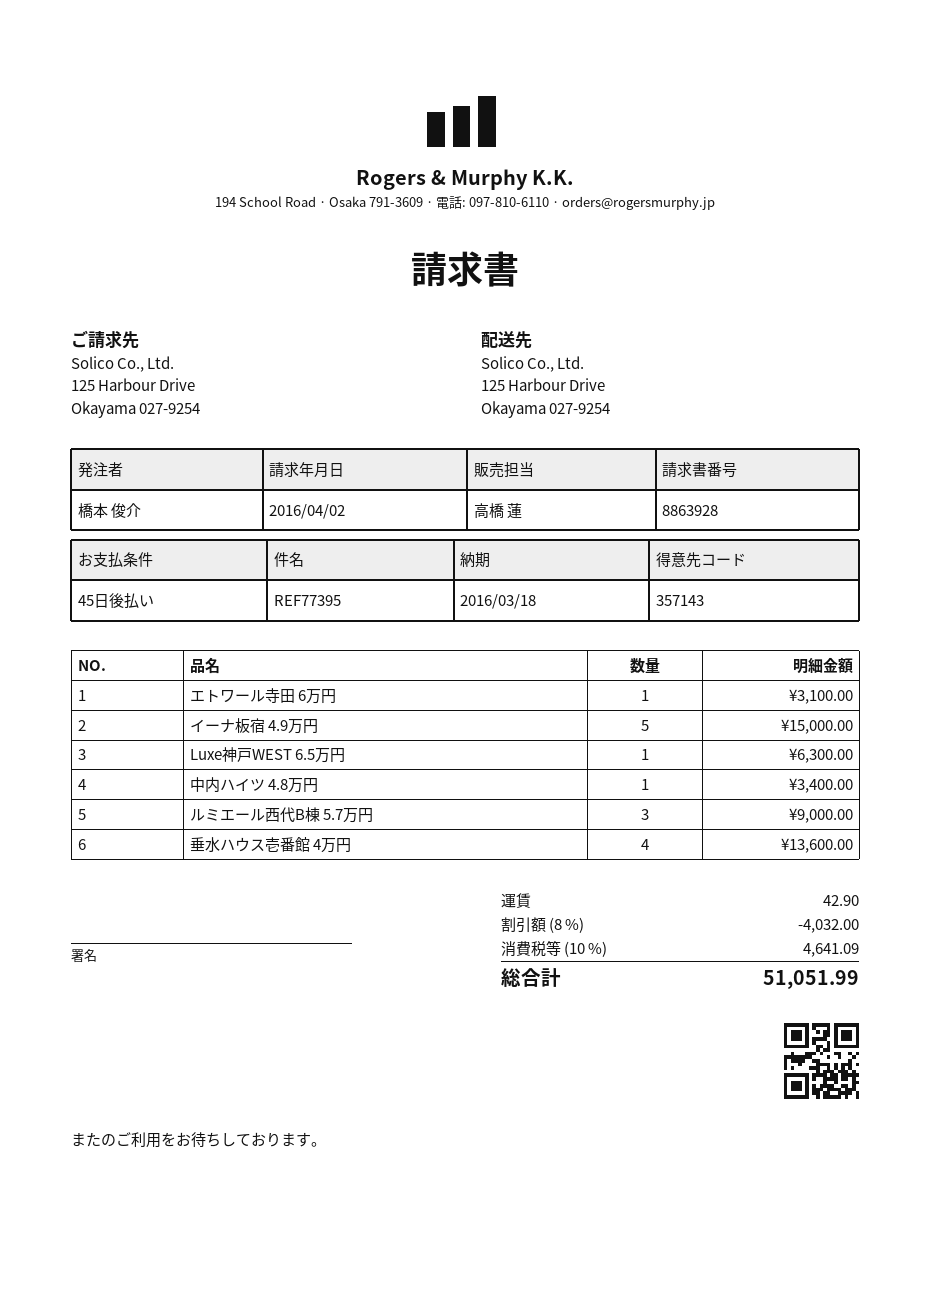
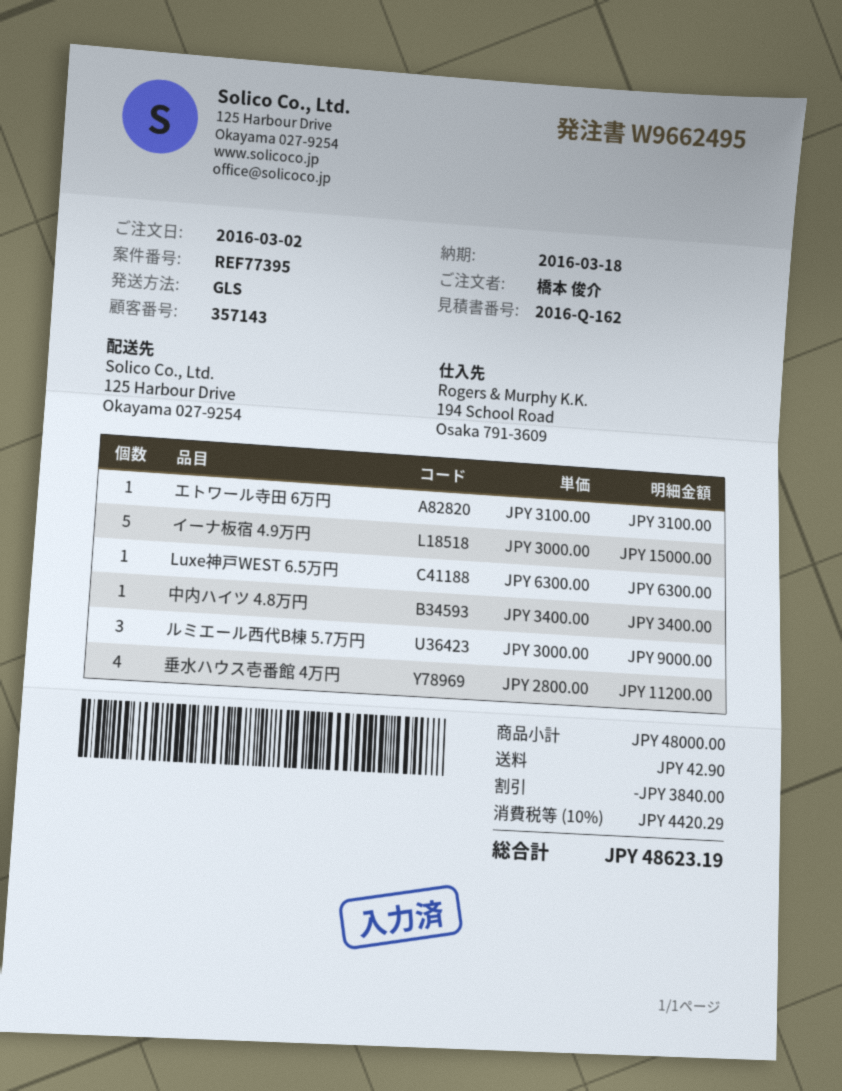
垂水ハウス壱番館 4万円: 4 for 13600.00 -> 4 for 11200.00
discount: 4032.00 -> 3840.00
tax: 10% = 4641.09 -> 10% = 4420.29
total: 51051.99 -> 48623.19

